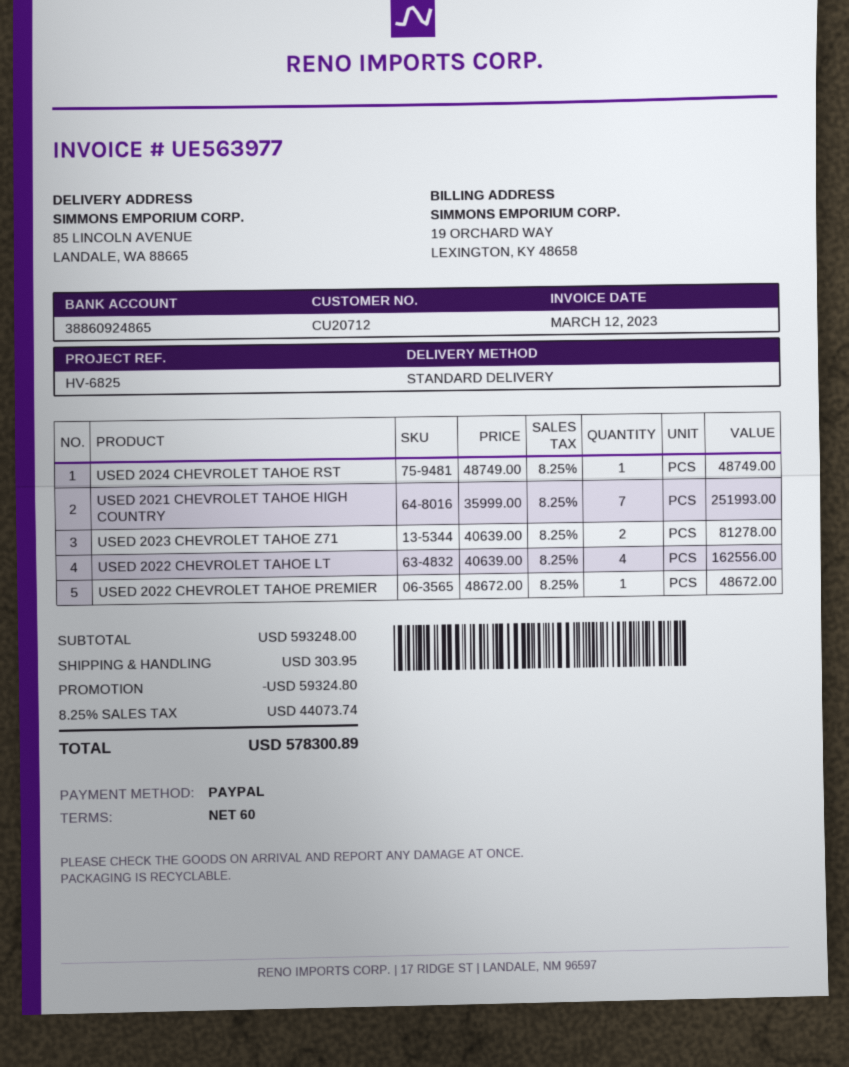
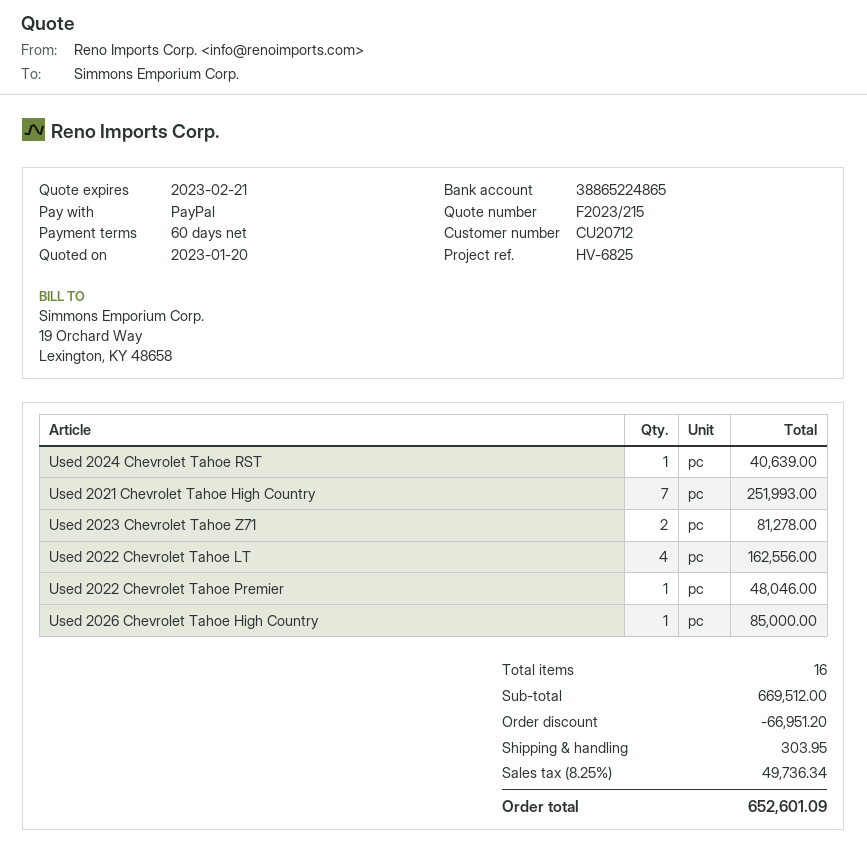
bank account: 38860924865 -> 38865224865
USED 2024 CHEVROLET TAHOE RST: 1 for 48749.00 -> 1 for 40639.00
USED 2022 CHEVROLET TAHOE PREMIER: 1 for 48672.00 -> 1 for 48046.00
Used 2026 Chevrolet Tahoe High Country: none -> 1 for 85000.00
subtotal: 593248.00 -> 669512.00
discount: 59324.80 -> 66951.20
tax: 8.25% = 44073.74 -> 8.25% = 49736.34
total: 578300.89 -> 652601.09

